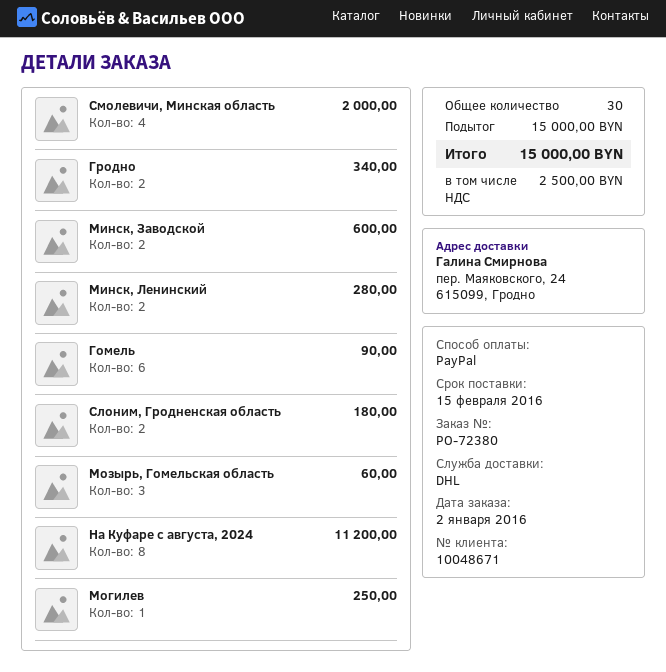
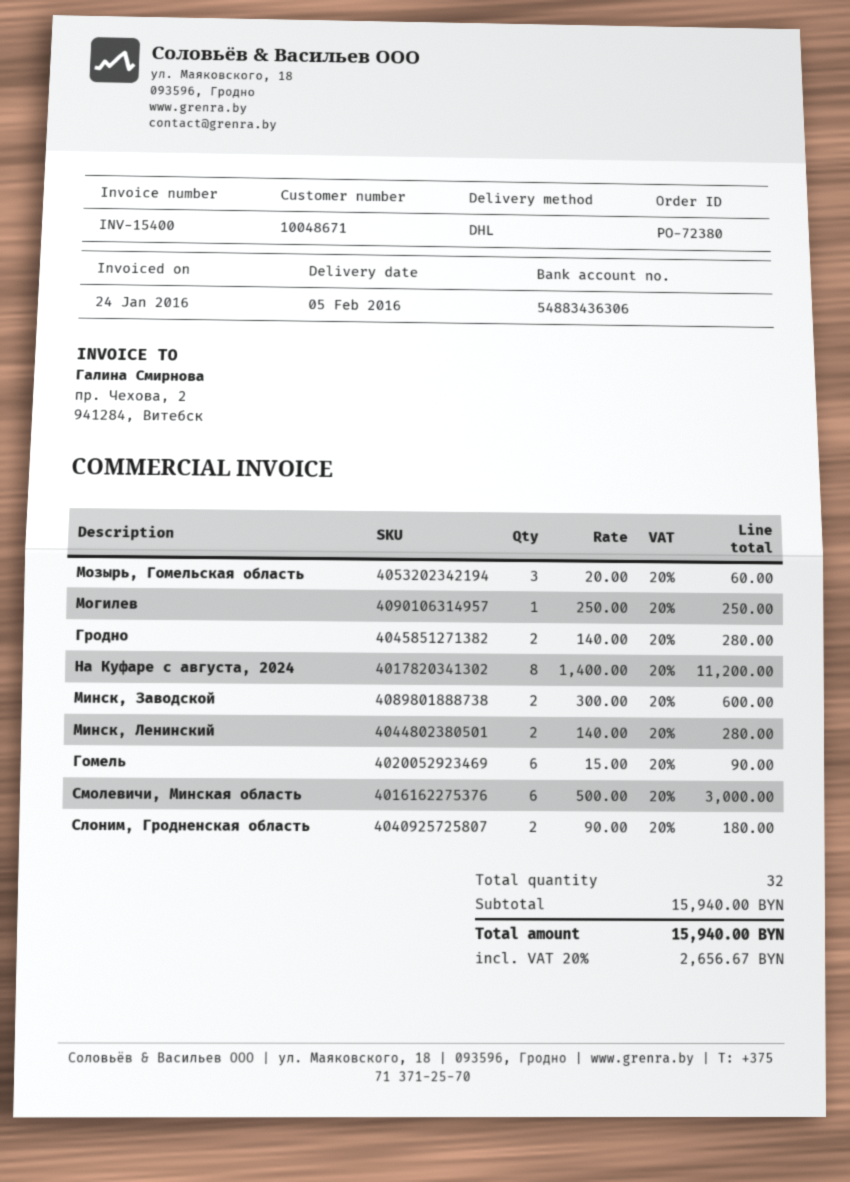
delivery date: 2016-02-15 -> 2016-02-05
Смолевичи, Минская область: 4 for 2000.00 -> 6 for 3000.00
Гродно: 2 for 340.00 -> 2 for 280.00
total quantity: 30 -> 32
subtotal: 15000.00 -> 15940.00
tax: 2500.00 -> 2656.67
total: 15000.00 -> 15940.00

